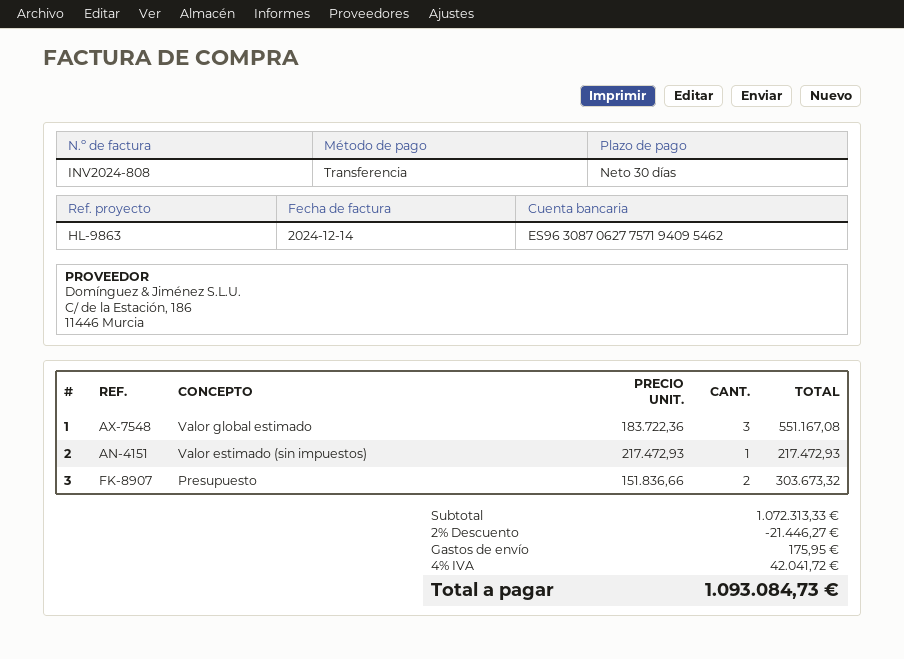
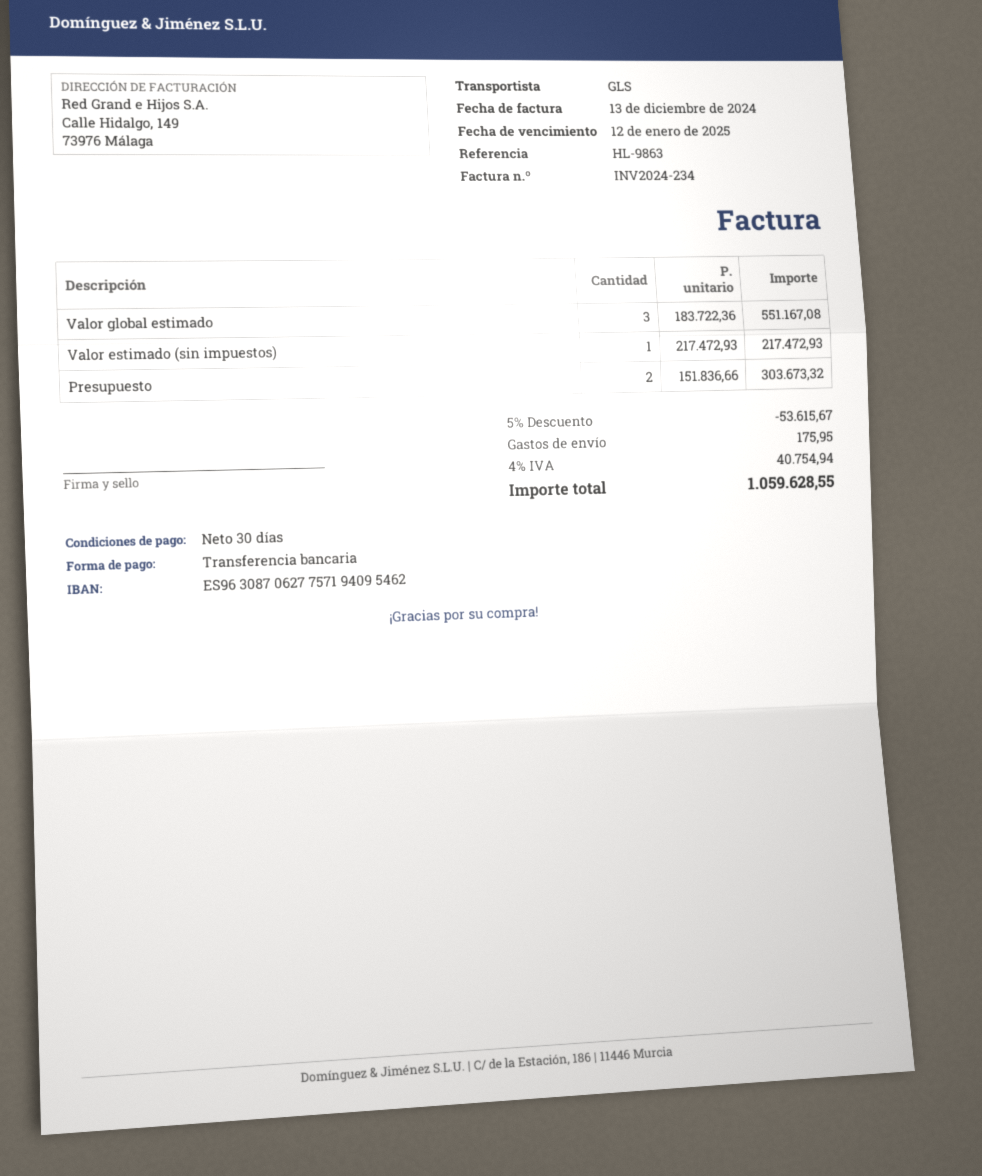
invoice number: INV2024-808 -> INV2024-234
invoice date: 2024-12-14 -> 2024-12-13
discount: 2% = 21446.27 -> 5% = 53615.67
tax: 4% = 42041.72 -> 4% = 40754.94
total: 1093084.73 -> 1059628.55

